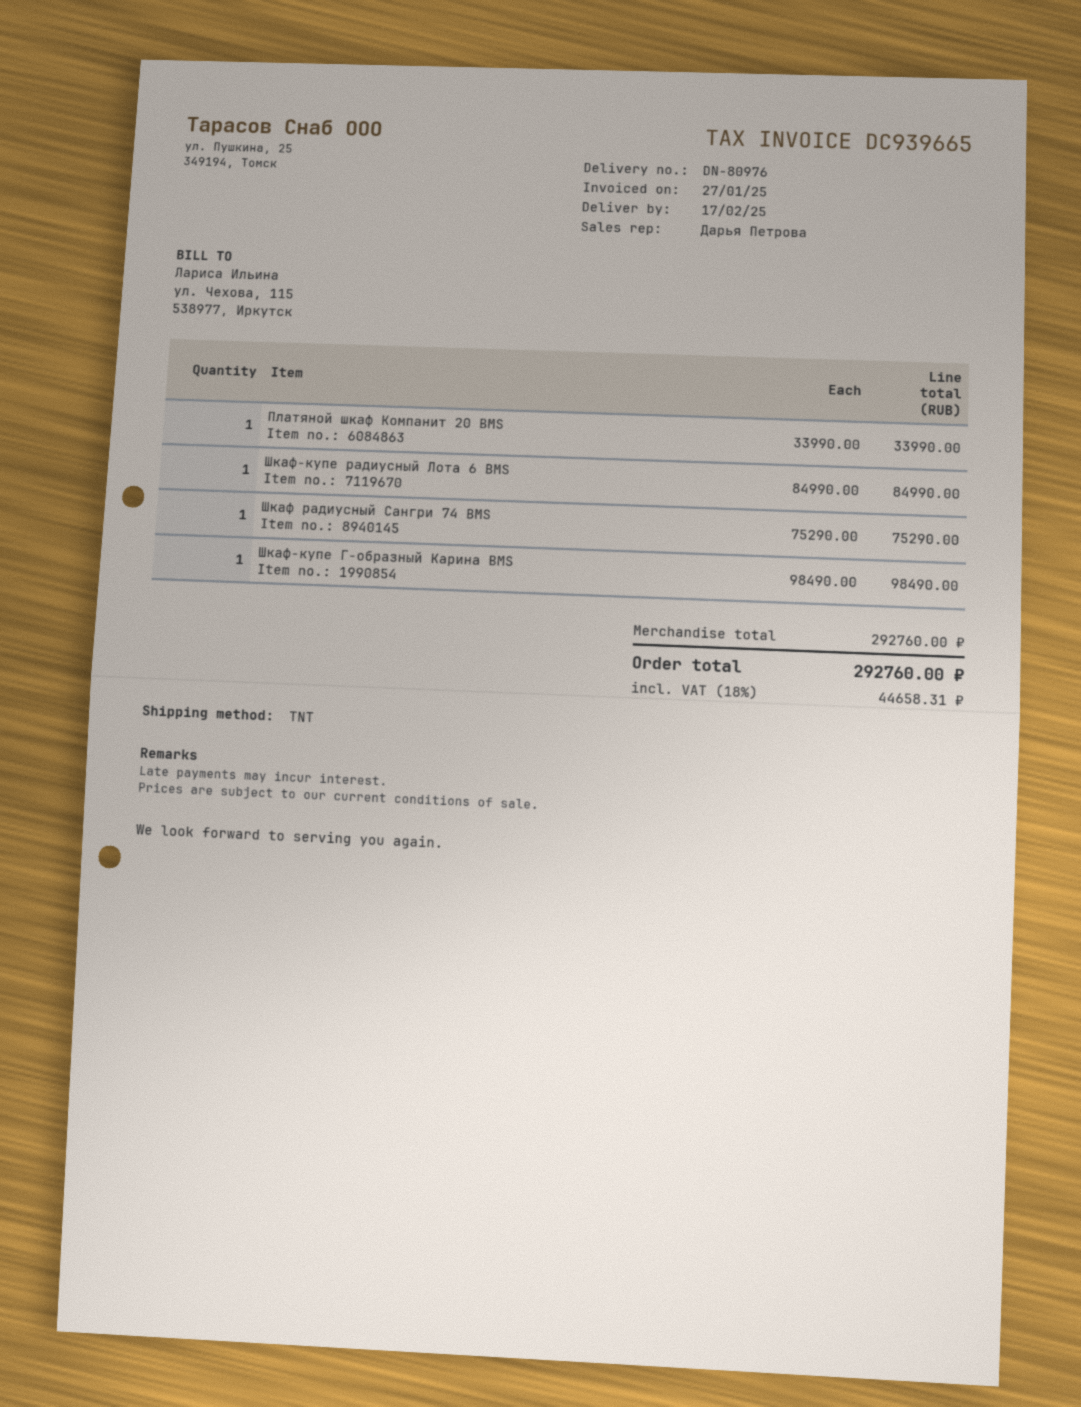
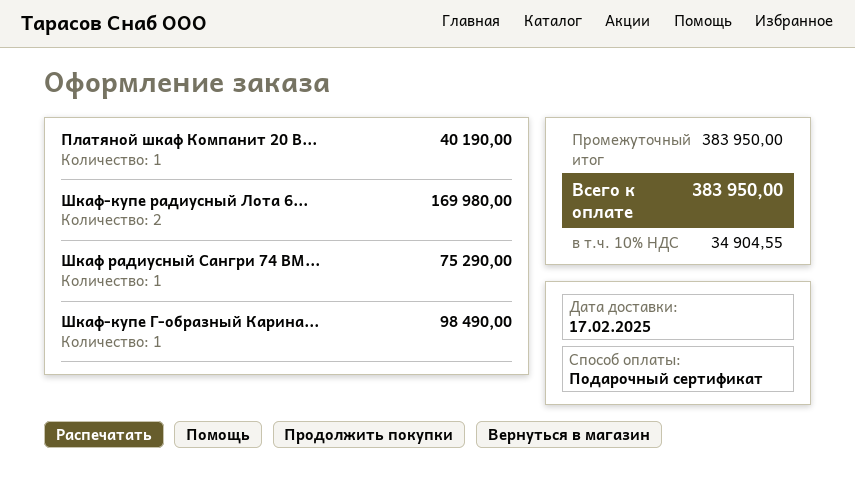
Платяной шкаф Компанит 20 BMS: 1 for 33990.00 -> 1 for 40190.00
Шкаф-купе радиусный Лота 6 BMS: 1 for 84990.00 -> 2 for 169980.00
subtotal: 292760.00 -> 383950.00
tax: 18% = 44658.31 -> 10% = 34904.55
total: 292760.00 -> 383950.00

